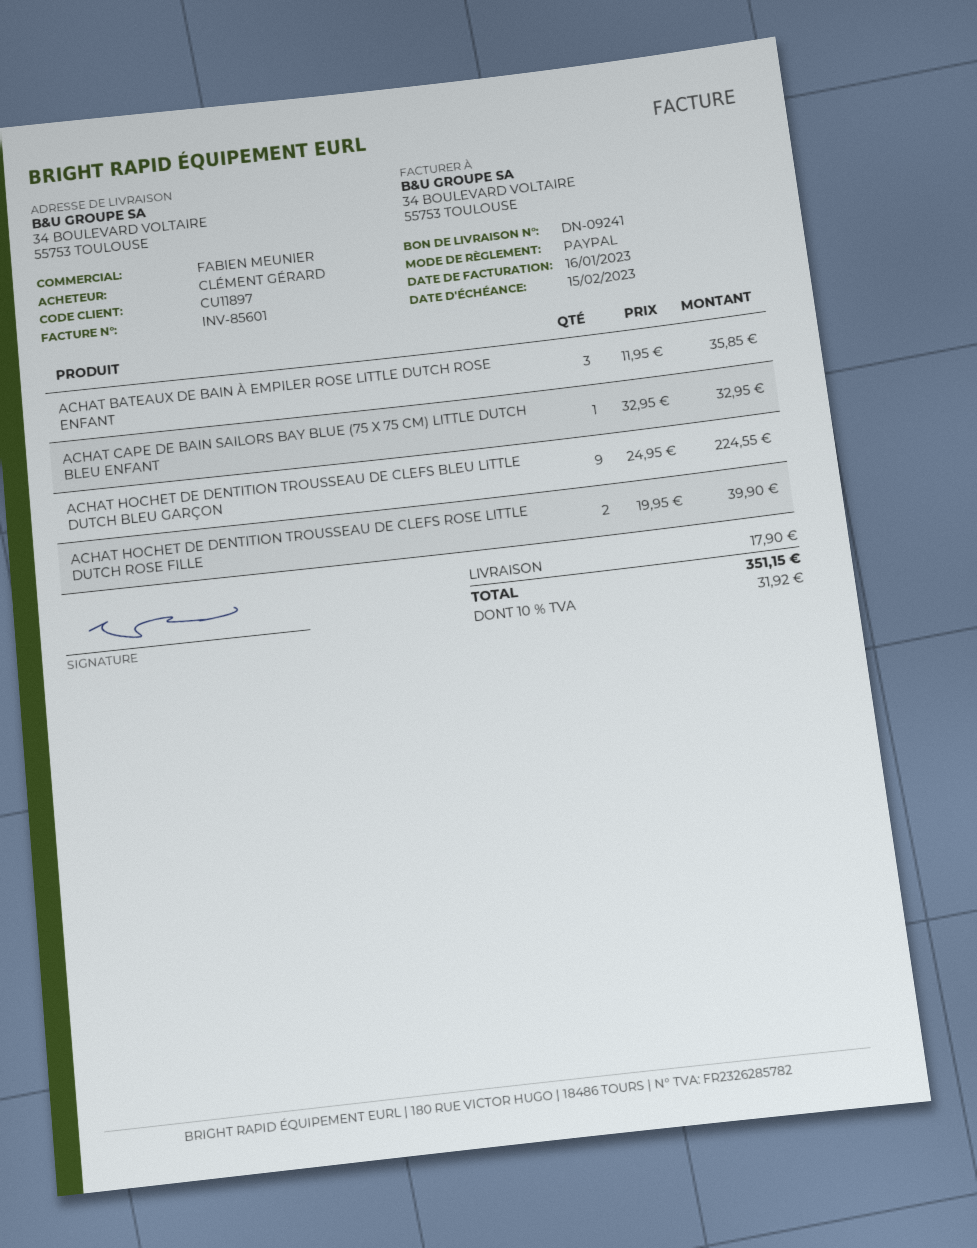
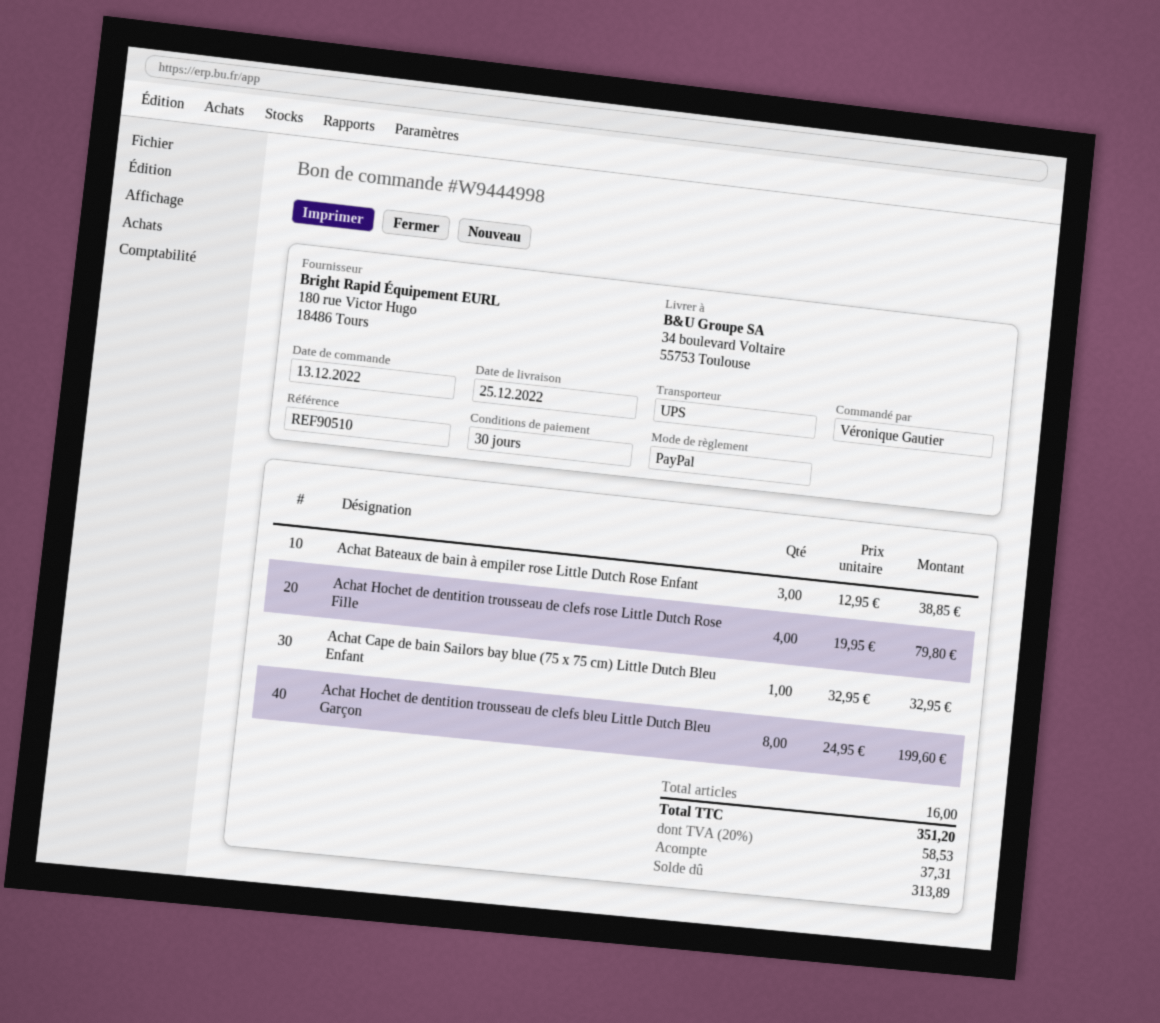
ordered by: CLÉMENT GÉRARD -> Véronique Gautier
ACHAT BATEAUX DE BAIN À EMPILER ROSE LITTLE DUTCH ROSE ENFANT: 3 x 11.95 = 35.85 -> 3 x 12.95 = 38.85
ACHAT HOCHET DE DENTITION TROUSSEAU DE CLEFS BLEU LITTLE DUTCH BLEU GARÇON: 9 x 24.95 = 224.55 -> 8 x 24.95 = 199.60
ACHAT HOCHET DE DENTITION TROUSSEAU DE CLEFS ROSE LITTLE DUTCH ROSE FILLE: 2 x 19.95 = 39.90 -> 4 x 19.95 = 79.80
shipping: 17.90 -> none
tax: 10% = 31.92 -> 20% = 58.53
total: 351.15 -> 351.20

